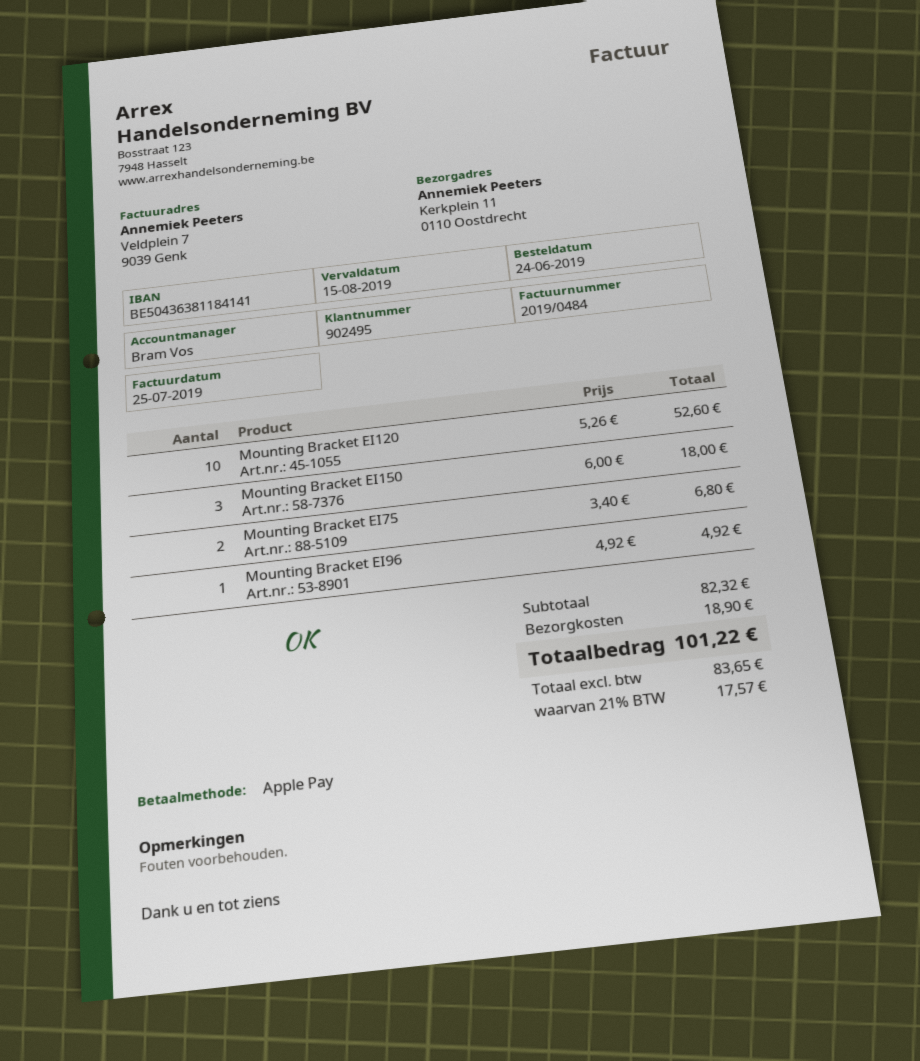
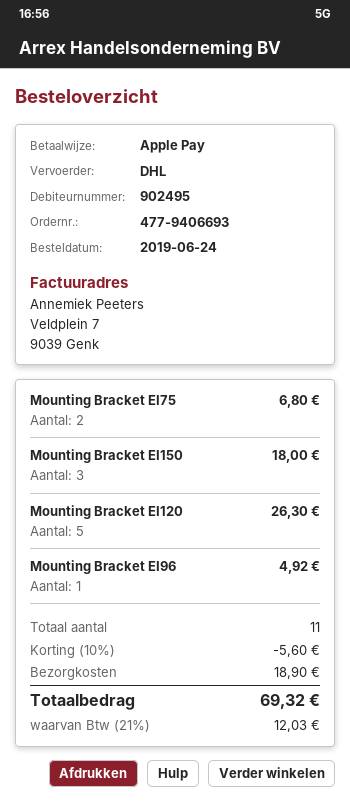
Mounting Bracket EI120: 10 for 52.60 -> 5 for 26.30
discount: none -> 10% = 5.60
tax: 21% = 17.57 -> 21% = 12.03
total: 101.22 -> 69.32

